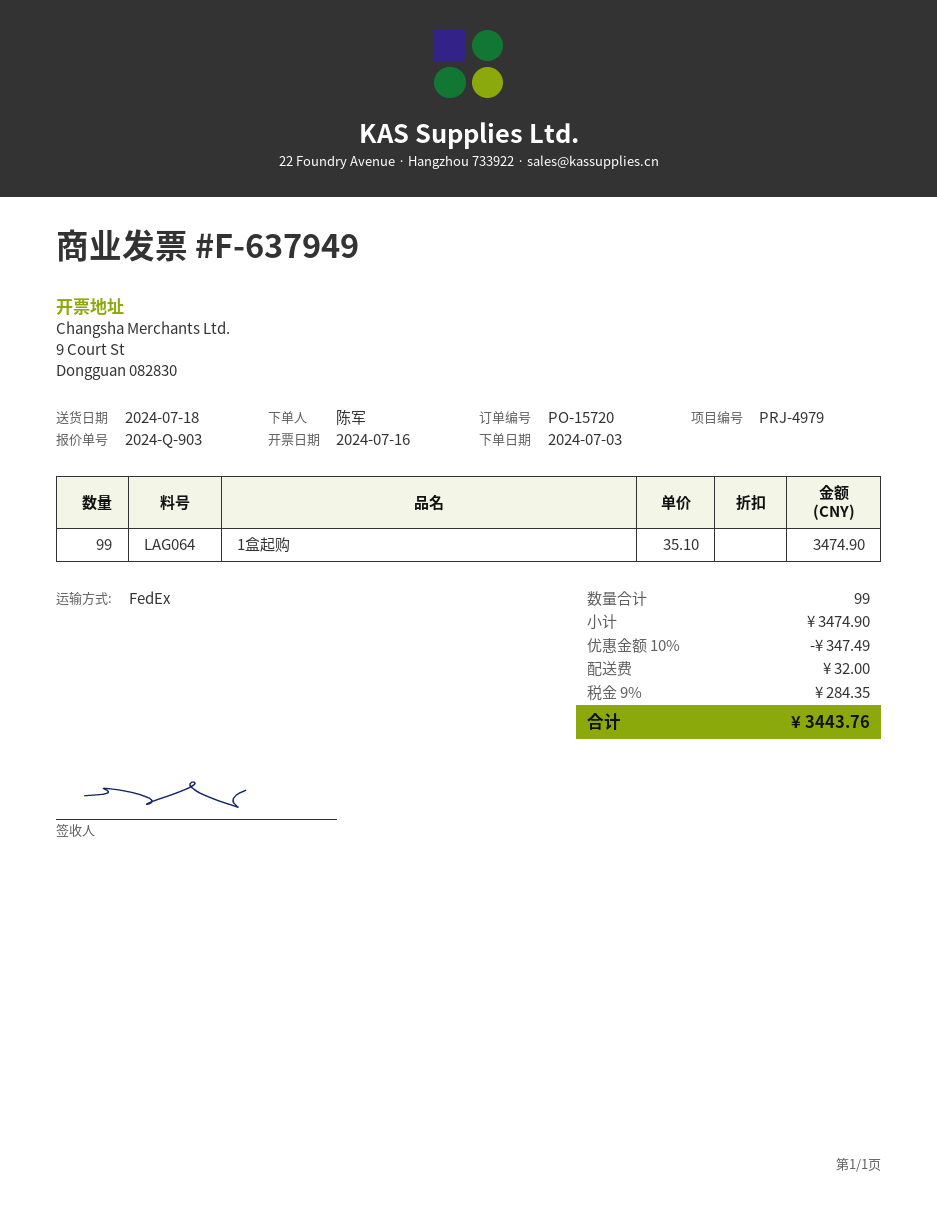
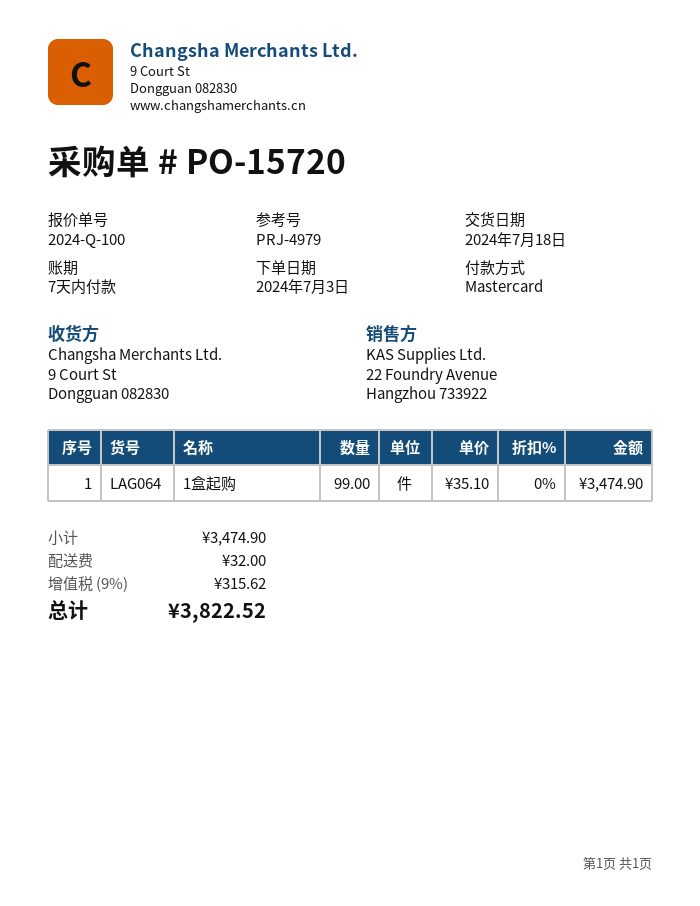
quote number: 2024-Q-903 -> 2024-Q-100
discount: 10% = 347.49 -> none
tax: 9% = 284.35 -> 9% = 315.62
total: 3443.76 -> 3822.52

